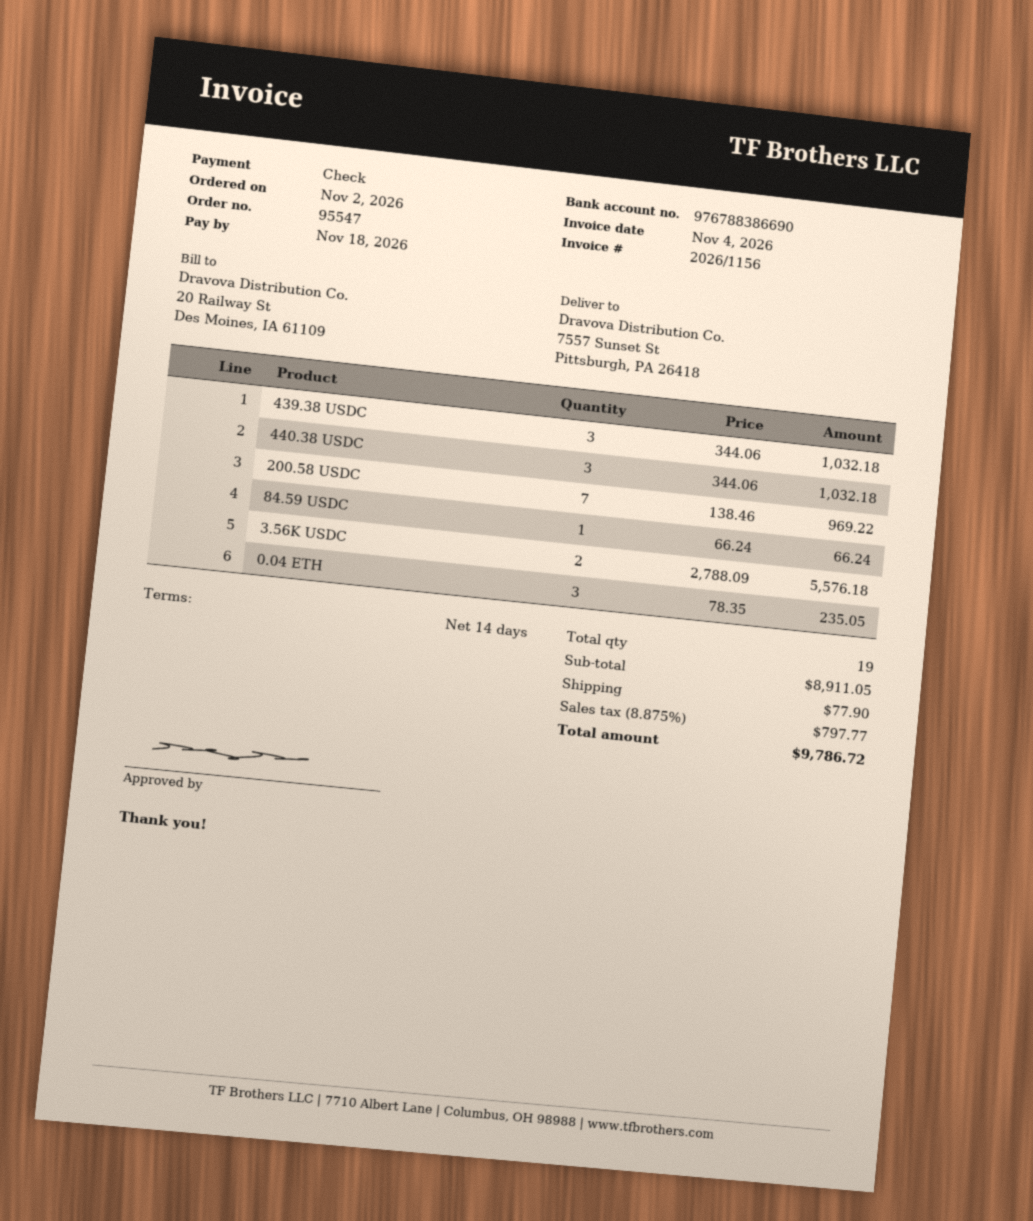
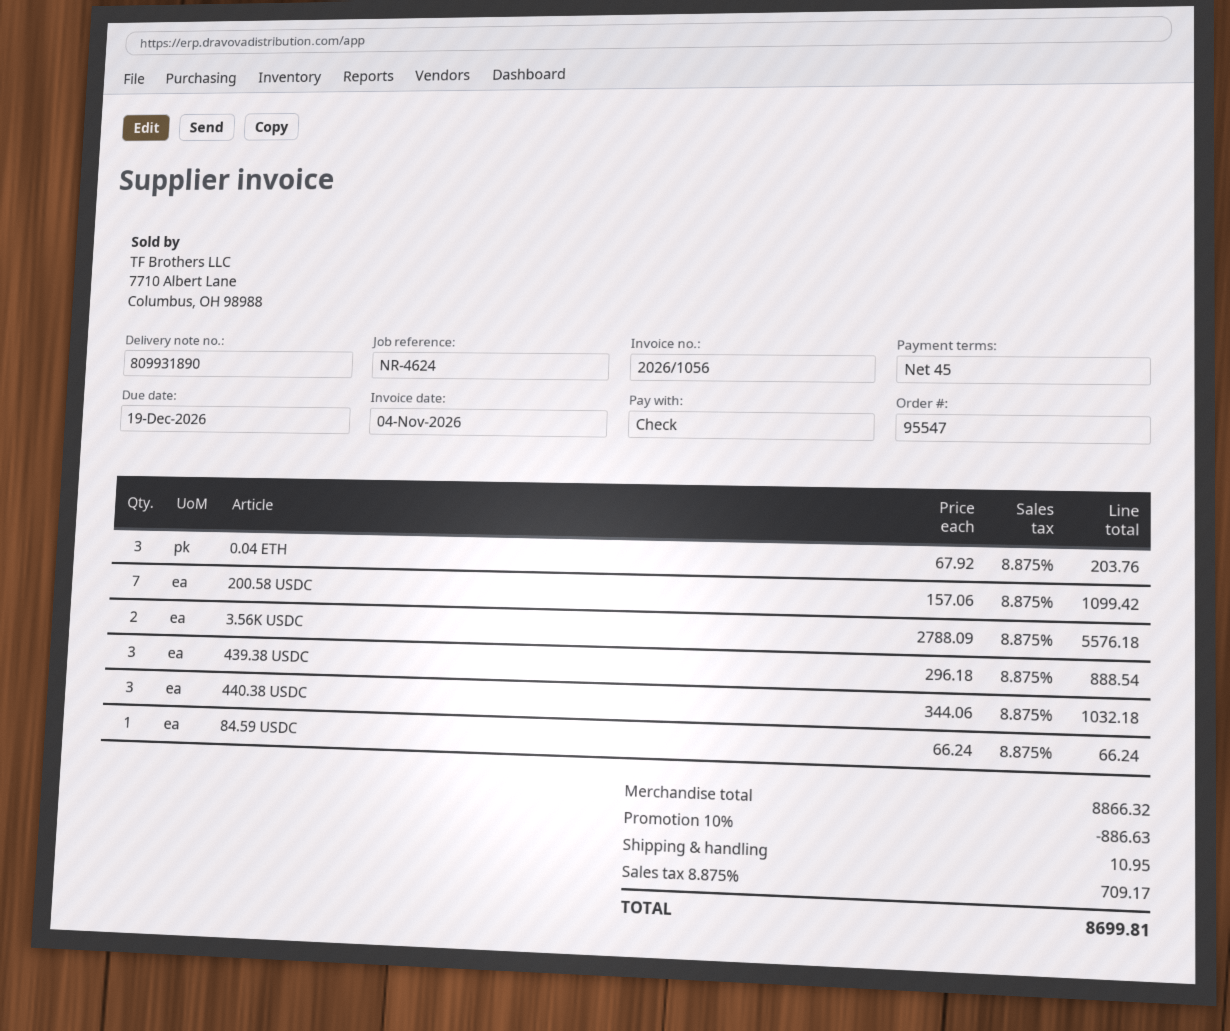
invoice number: 2026/1156 -> 2026/1056
payment terms: 14 days -> 45 days
due date: 2026-11-18 -> 2026-12-19
439.38 USDC: 3 x 344.06 = 1032.18 -> 3 x 296.18 = 888.54
200.58 USDC: 7 x 138.46 = 969.22 -> 7 x 157.06 = 1099.42
0.04 ETH: 3 x 78.35 = 235.05 -> 3 x 67.92 = 203.76
subtotal: 8911.05 -> 8866.32
discount: none -> 10% = 886.63
shipping: 77.90 -> 10.95
tax: 8.875% = 797.77 -> 8.875% = 709.17
total: 9786.72 -> 8699.81

